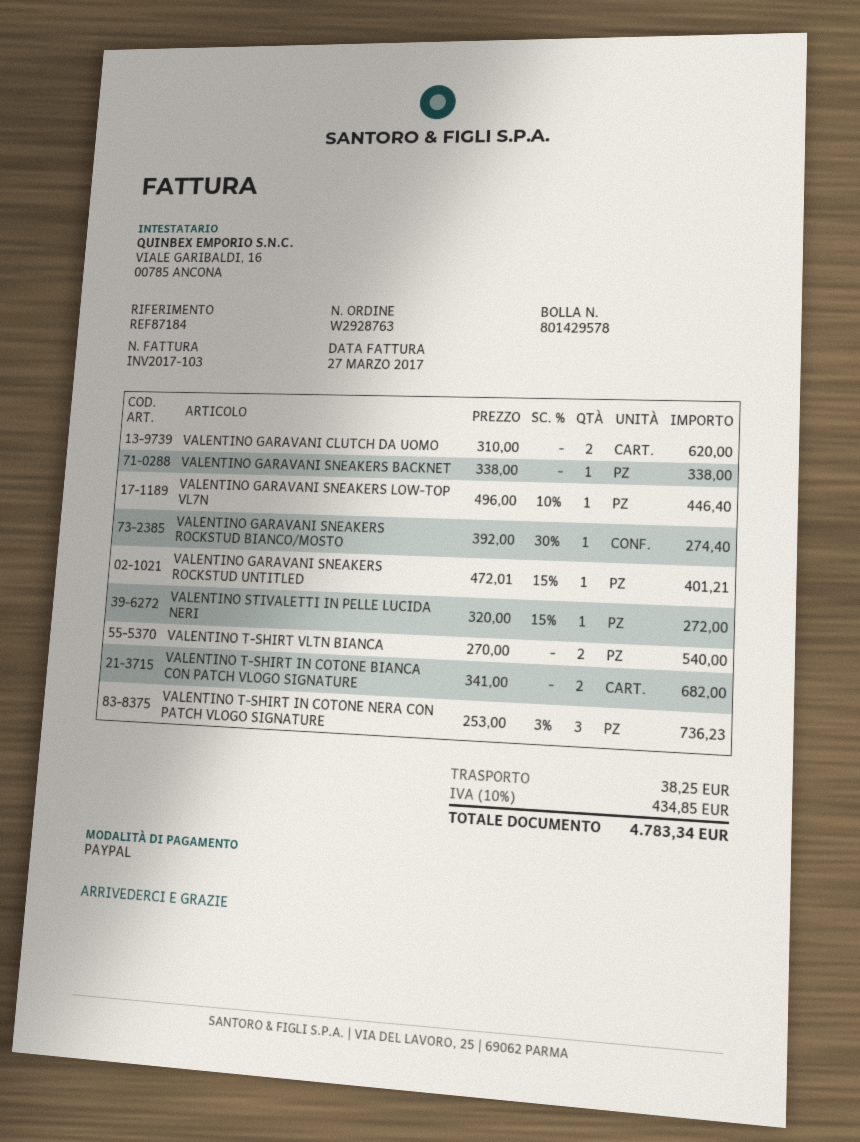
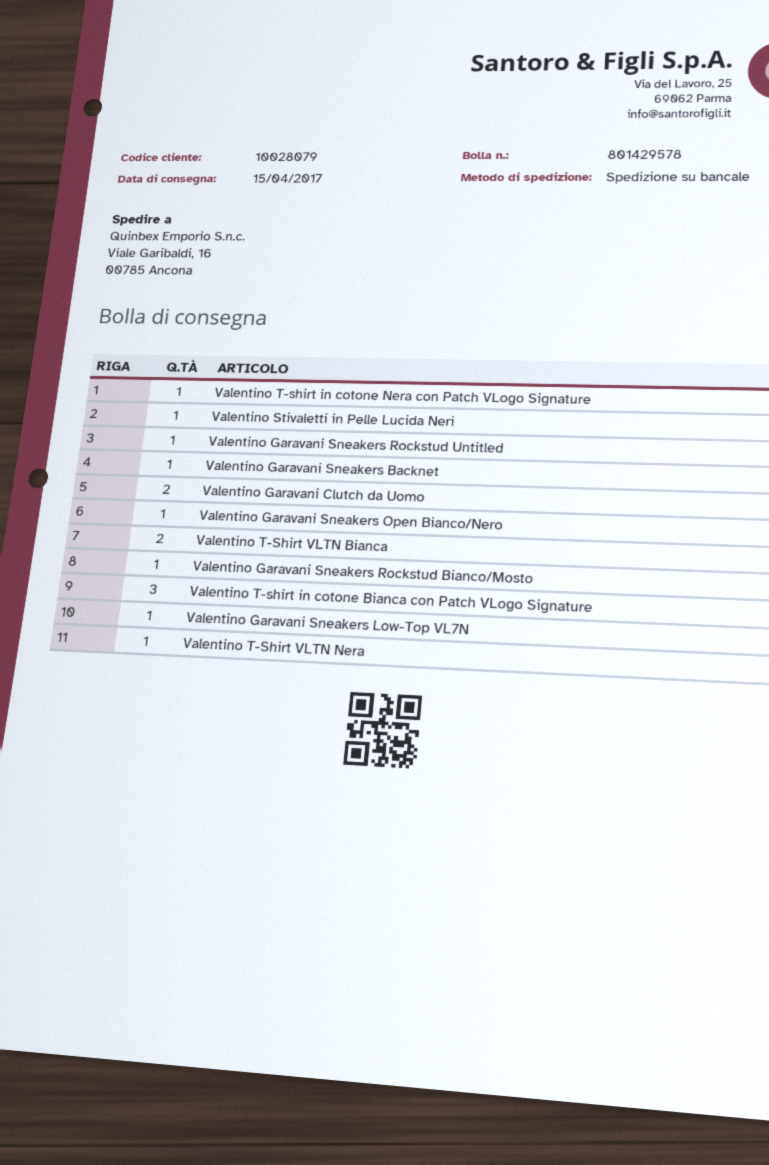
VALENTINO T-SHIRT IN COTONE BIANCA CON PATCH VLOGO SIGNATURE: 2 -> 3
VALENTINO T-SHIRT IN COTONE NERA CON PATCH VLOGO SIGNATURE: 3 -> 1
Valentino Garavani Sneakers Open Bianco/Nero: none -> 1
Valentino T-Shirt VLTN Nera: none -> 1

